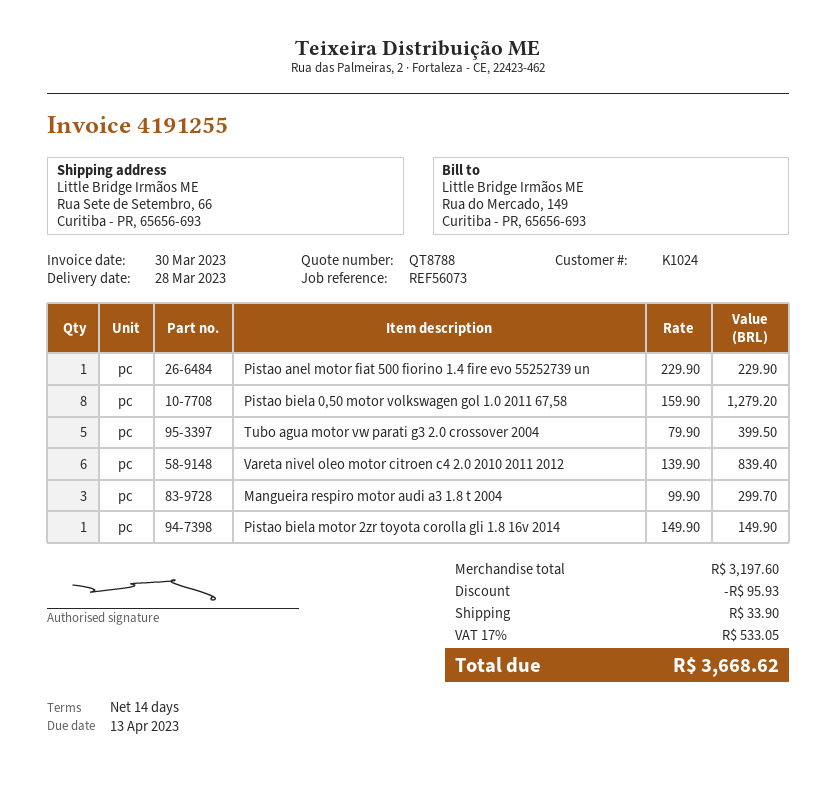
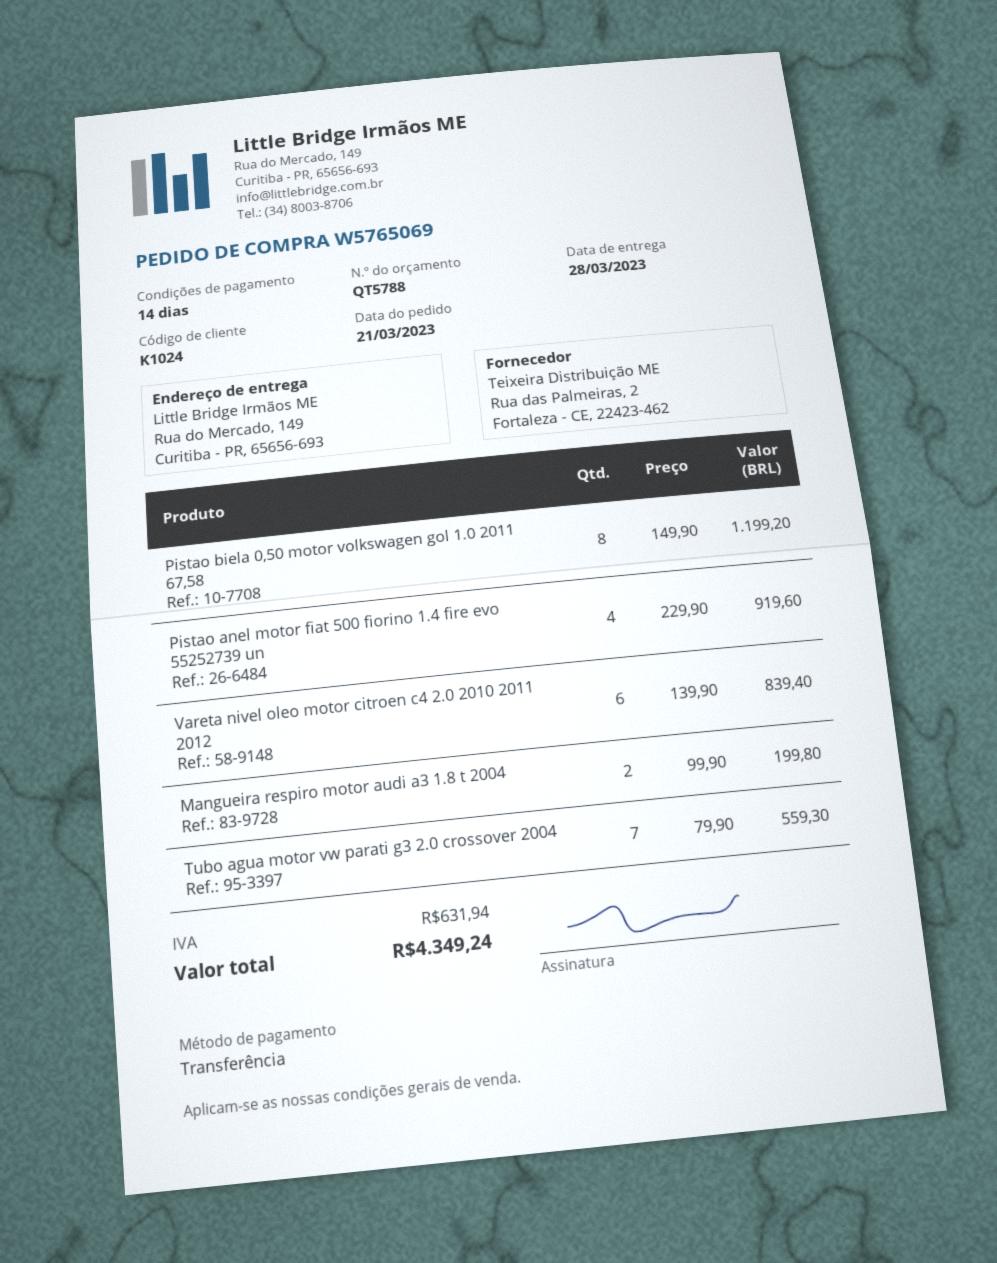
quote number: QT8788 -> QT5788
ship to: Rua Sete de Setembro, 66, Curitiba - PR, 65656-693 -> Rua do Mercado, 149, Curitiba - PR, 65656-693
Pistao anel motor fiat 500 fiorino 1.4 fire evo 55252739 un: 1 x 229.90 = 229.90 -> 4 x 229.90 = 919.60
Pistao biela 0,50 motor volkswagen gol 1.0 2011 67,58: 8 x 159.90 = 1279.20 -> 8 x 149.90 = 1199.20
Tubo agua motor vw parati g3 2.0 crossover 2004: 5 x 79.90 = 399.50 -> 7 x 79.90 = 559.30
Mangueira respiro motor audi a3 1.8 t 2004: 3 x 99.90 = 299.70 -> 2 x 99.90 = 199.80
Pistao biela motor 2zr toyota corolla gli 1.8 16v 2014: 1 x 149.90 = 149.90 -> none
discount: 95.93 -> none
shipping: 33.90 -> none
tax: 533.05 -> 631.94
total: 3668.62 -> 4349.24

